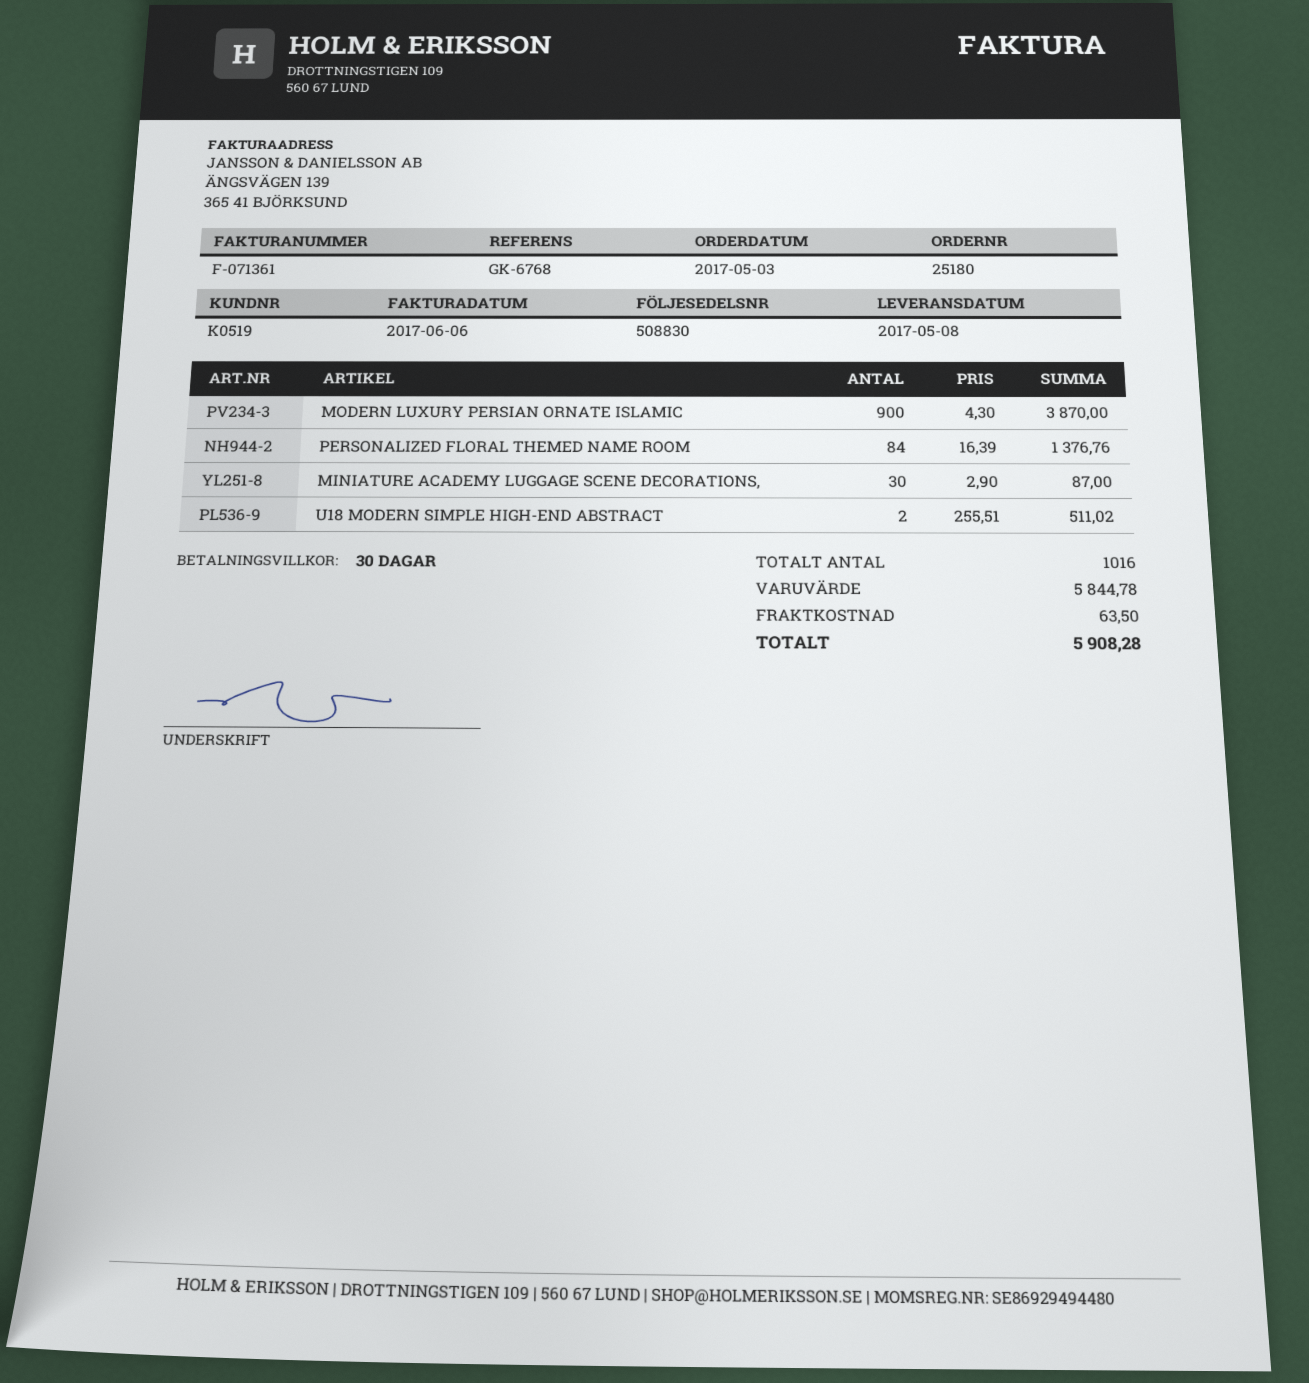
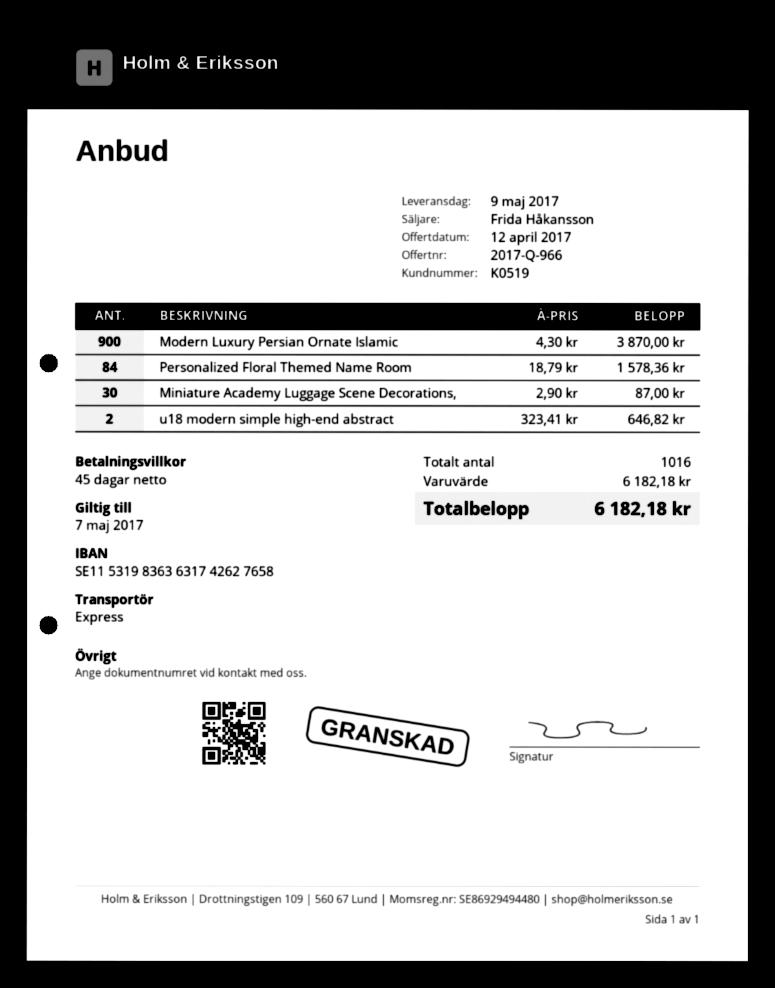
delivery date: 2017-05-08 -> 2017-05-09
payment terms: 30 days -> 45 days
PERSONALIZED FLORAL THEMED NAME ROOM: 84 x 16.39 = 1376.76 -> 84 x 18.79 = 1578.36
U18 MODERN SIMPLE HIGH-END ABSTRACT: 2 x 255.51 = 511.02 -> 2 x 323.41 = 646.82
subtotal: 5844.78 -> 6182.18
shipping: 63.50 -> none
total: 5908.28 -> 6182.18

